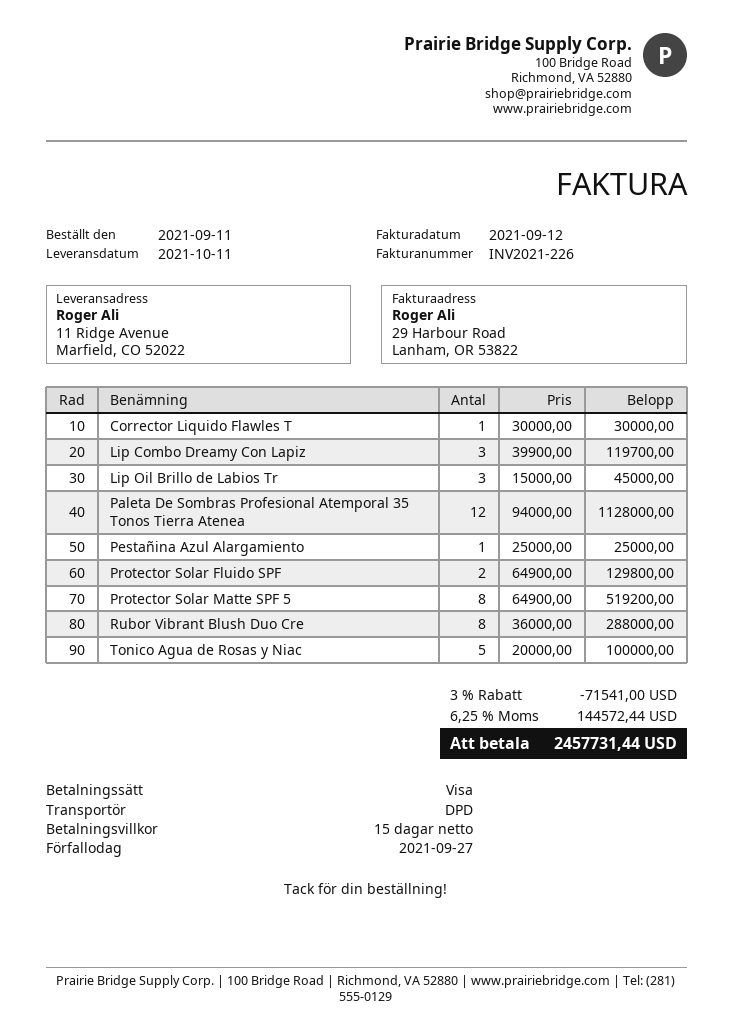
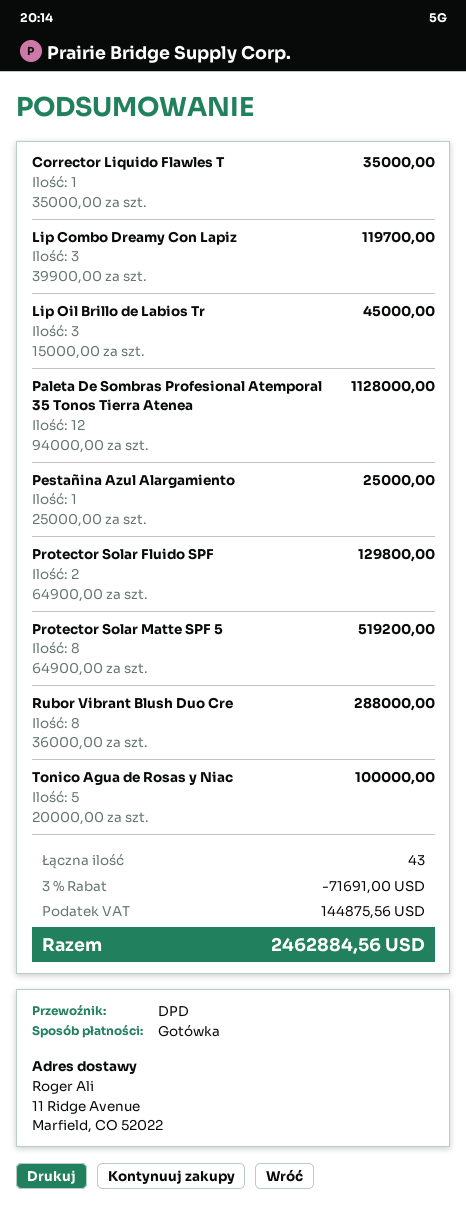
payment method: Visa -> cash
Corrector Liquido Flawles T: 1 x 30000.00 = 30000.00 -> 1 x 35000.00 = 35000.00
discount: 3% = 71541.00 -> 3% = 71691.00
tax: 144572.44 -> 144875.56
total: 2457731.44 -> 2462884.56

